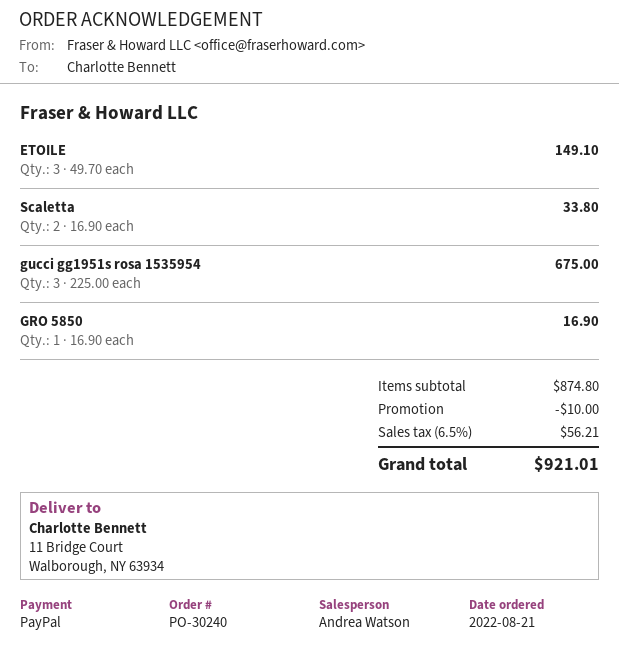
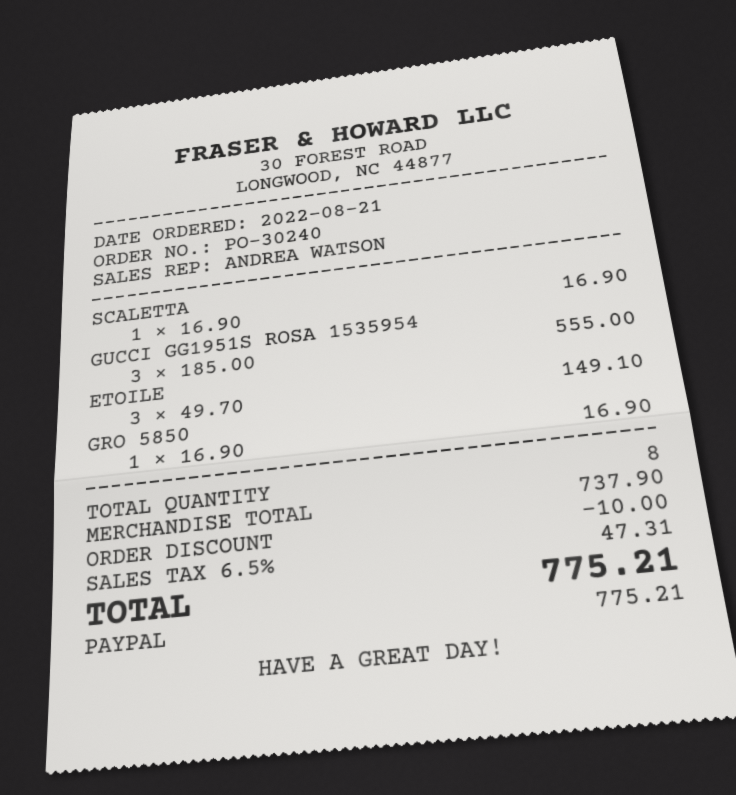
Scaletta: 2 x 16.90 = 33.80 -> 1 x 16.90 = 16.90
gucci gg1951s rosa 1535954: 3 x 225.00 = 675.00 -> 3 x 185.00 = 555.00
subtotal: 874.80 -> 737.90
tax: 6.5% = 56.21 -> 6.5% = 47.31
total: 921.01 -> 775.21

